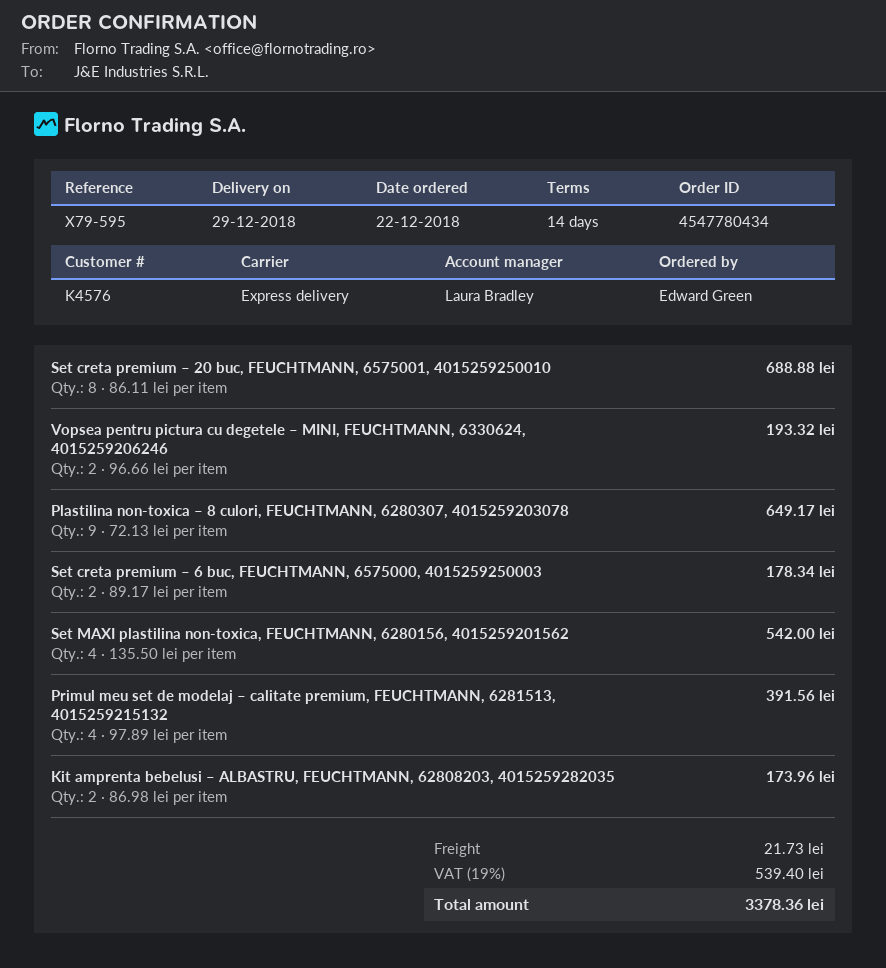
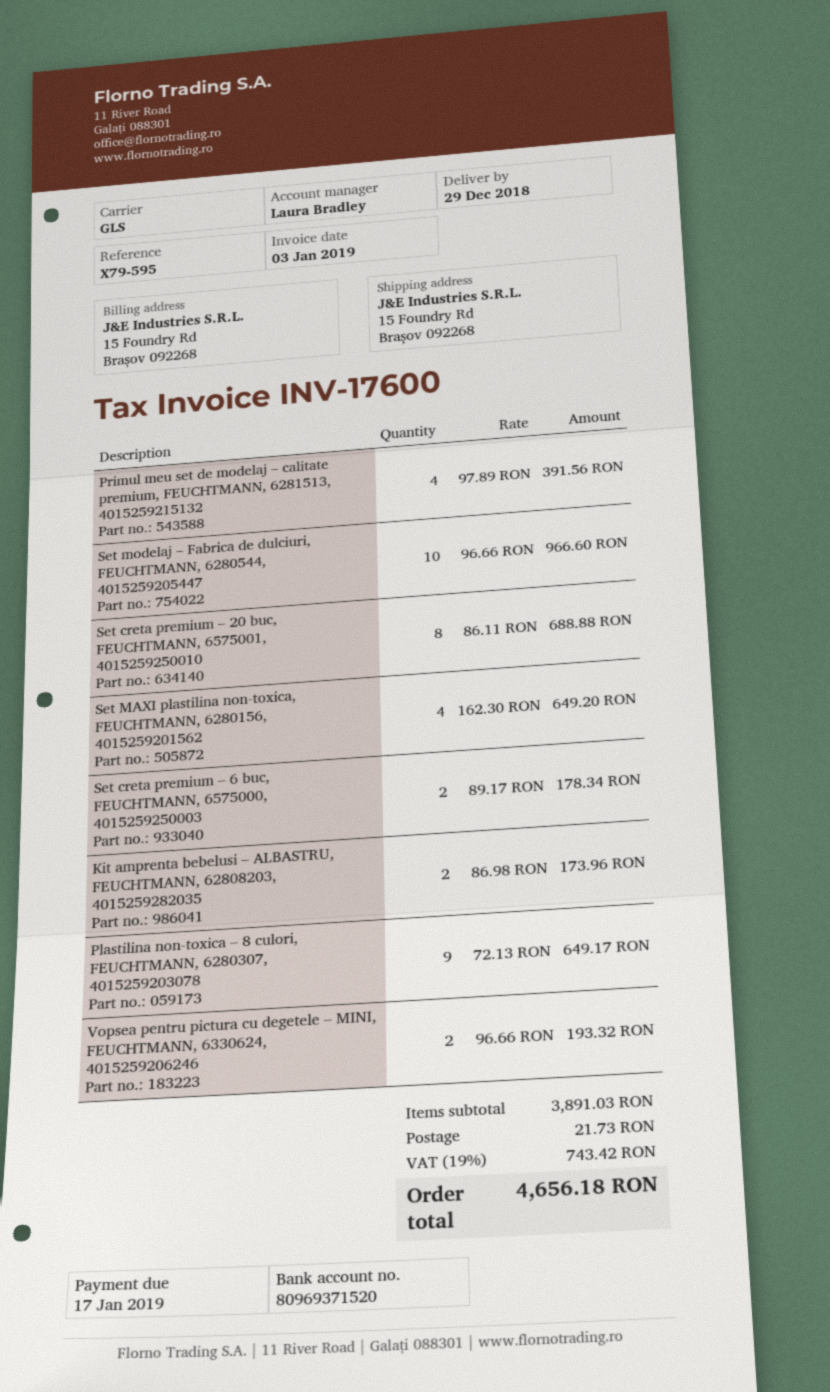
shipping method: express -> GLS
Set MAXI plastilina non-toxica, FEUCHTMANN, 6280156, 4015259201562: 4 x 135.50 = 542.00 -> 4 x 162.30 = 649.20
Set modelaj – Fabrica de dulciuri, FEUCHTMANN, 6280544, 4015259205447: none -> 10 x 96.66 = 966.60
tax: 19% = 539.40 -> 19% = 743.42
total: 3378.36 -> 4656.18

